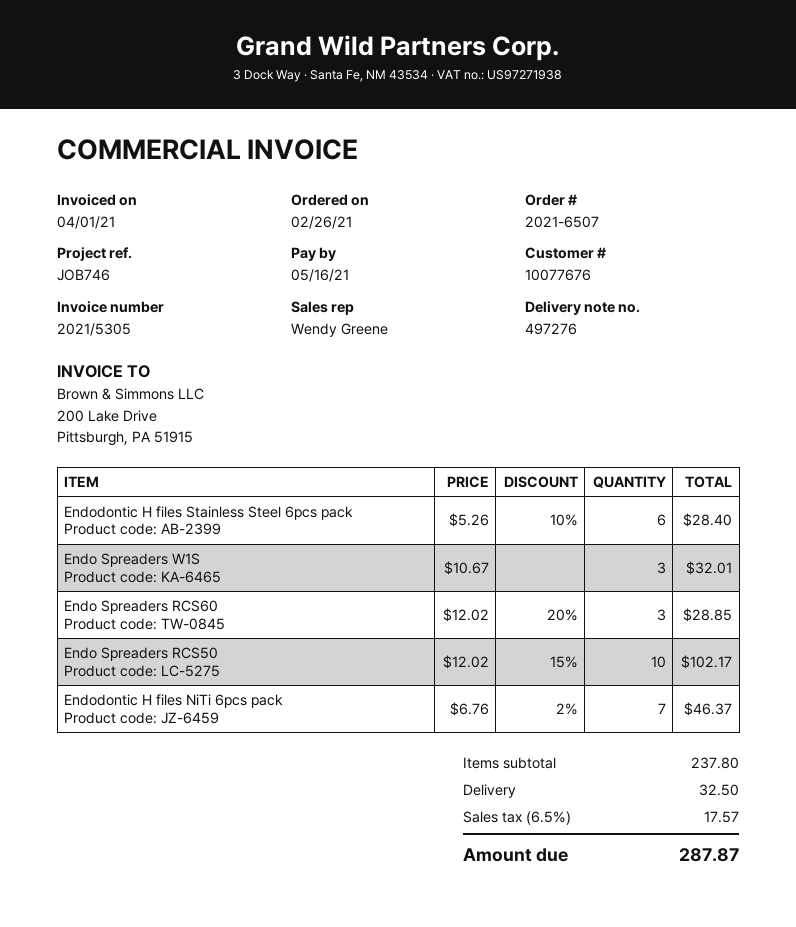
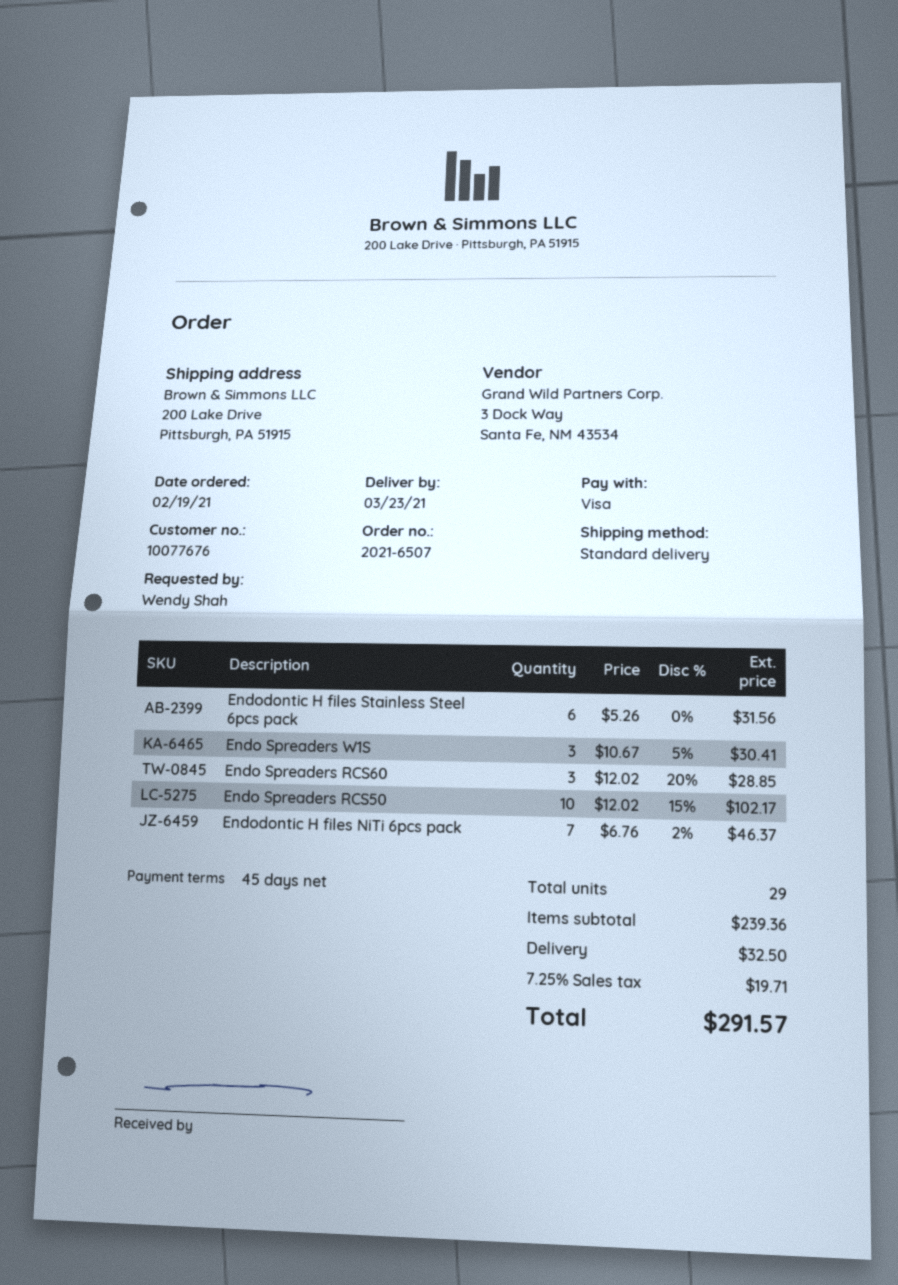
order date: 2021-02-26 -> 2021-02-19
Endodontic H files Stainless Steel 6pcs pack: 6 x 5.26 - 10% = 28.40 -> 6 x 5.26 = 31.56
Endo Spreaders W1S: 3 x 10.67 = 32.01 -> 3 x 10.67 - 5% = 30.41
subtotal: 237.80 -> 239.36
tax: 6.5% = 17.57 -> 7.25% = 19.71
total: 287.87 -> 291.57

